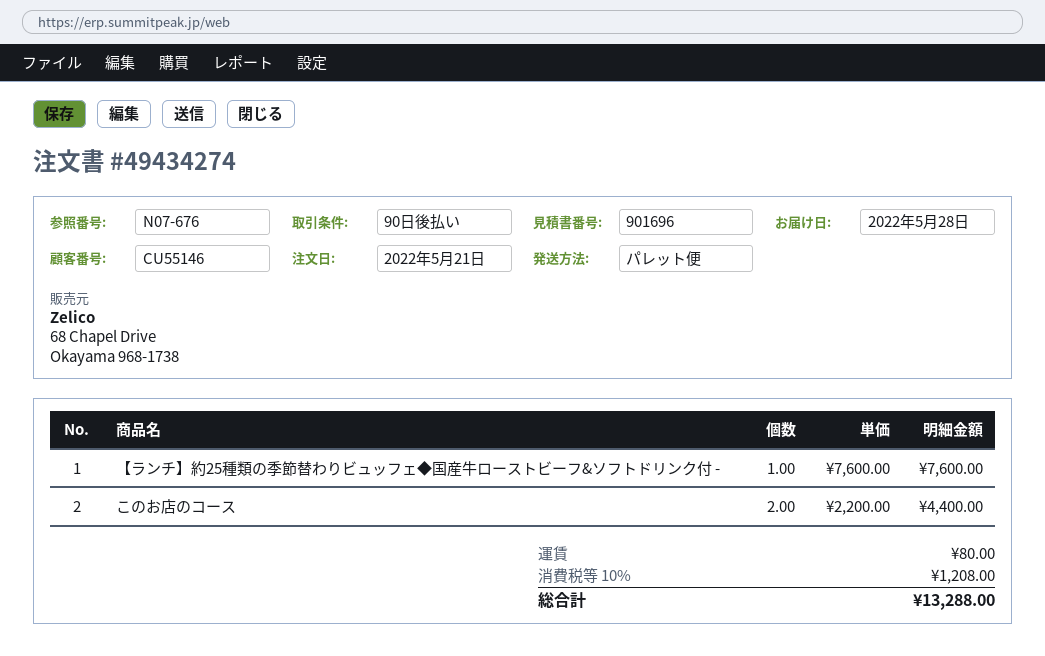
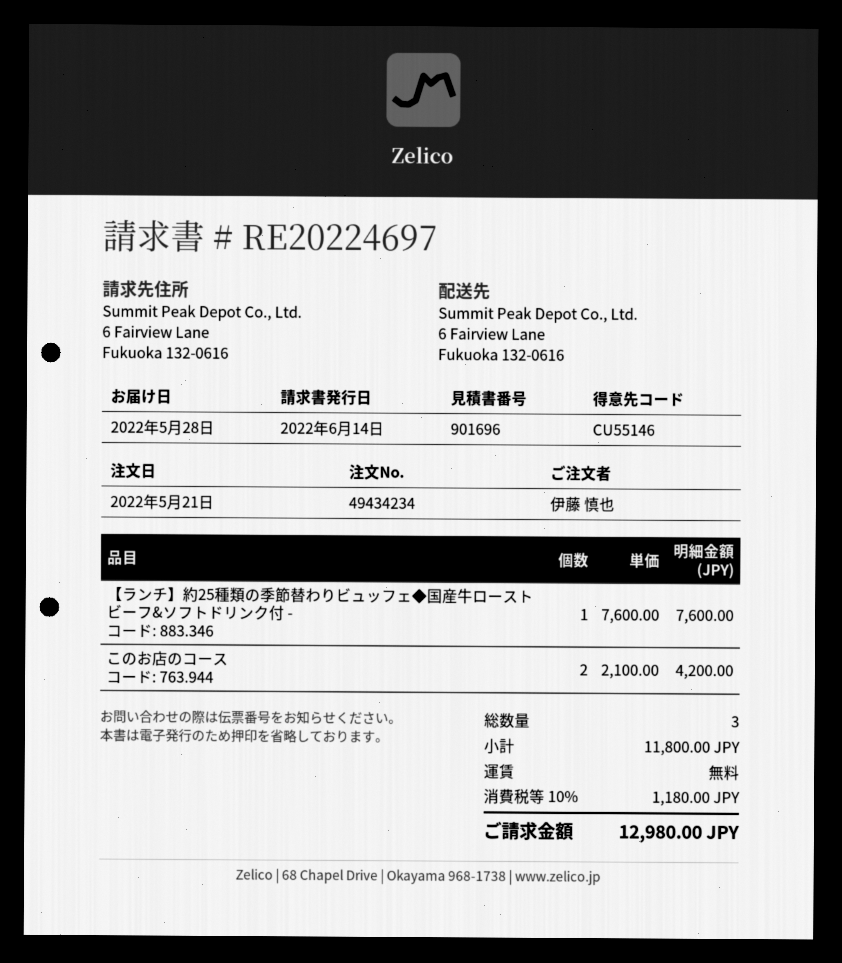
order number: 49434274 -> 49434234
このお店のコース: 2 x 2200.00 = 4400.00 -> 2 x 2100.00 = 4200.00
shipping: 80.00 -> 0.00
tax: 10% = 1208.00 -> 10% = 1180.00
total: 13288.00 -> 12980.00

